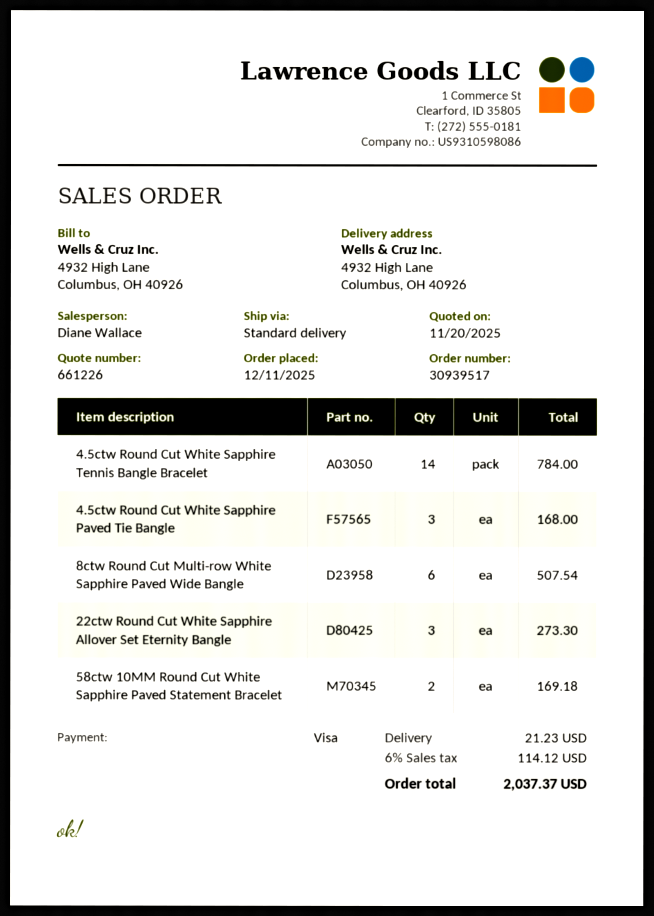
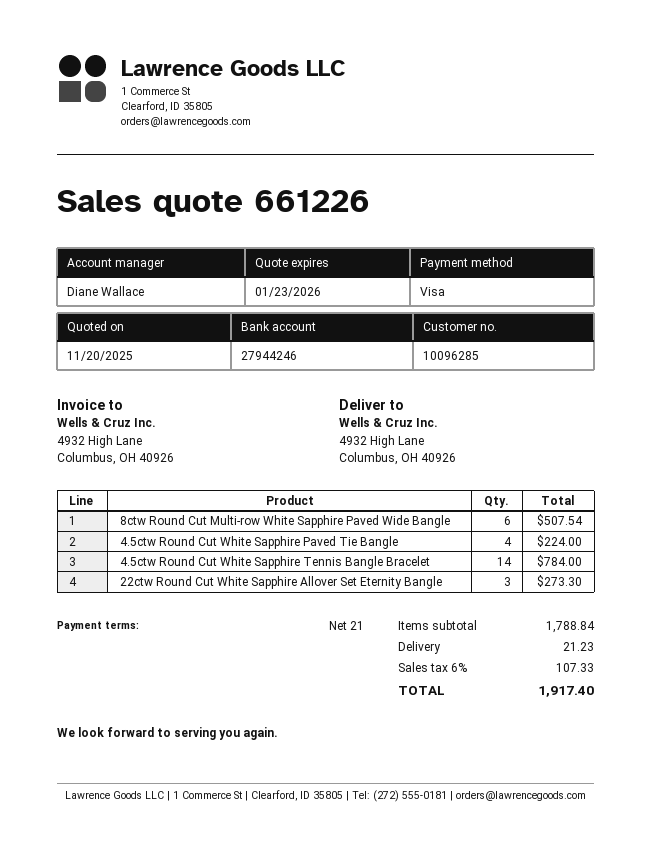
4.5ctw Round Cut White Sapphire Paved Tie Bangle: 3 for 168.00 -> 4 for 224.00
58ctw 10MM Round Cut White Sapphire Paved Statement Bracelet: 2 for 169.18 -> none
tax: 6% = 114.12 -> 6% = 107.33
total: 2037.37 -> 1917.40

